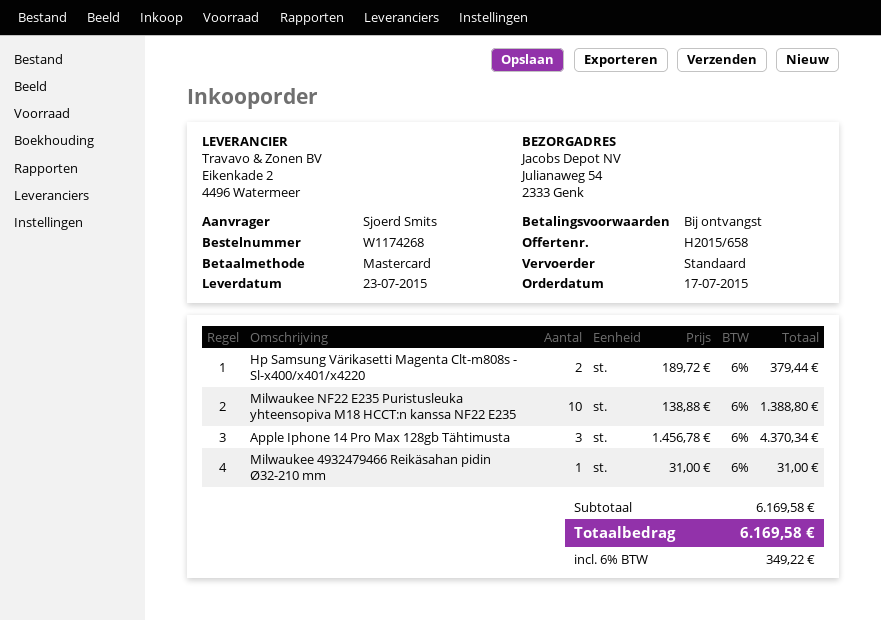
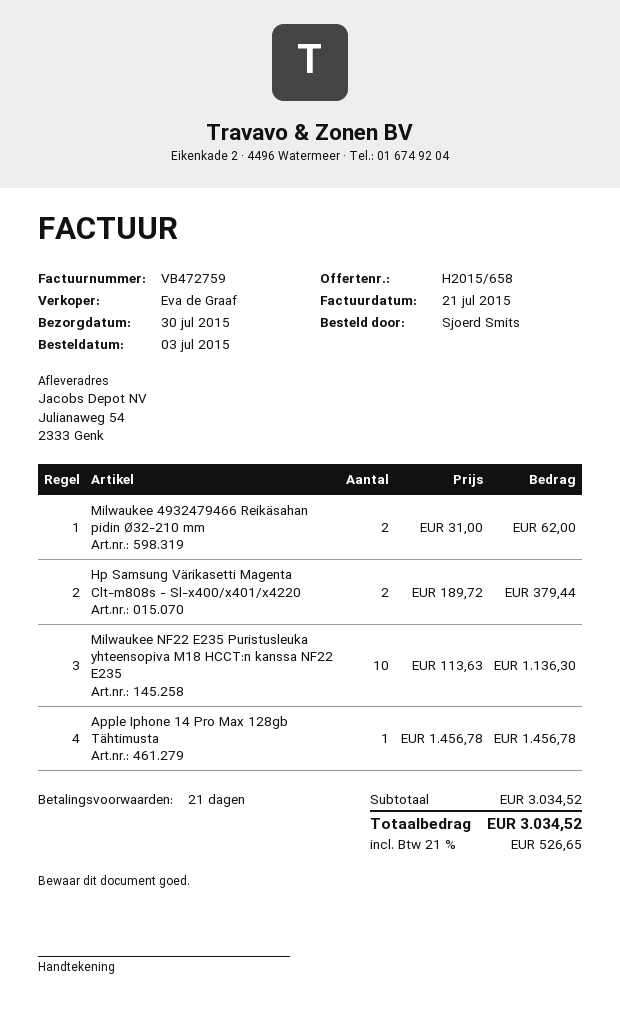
order date: 2015-07-17 -> 2015-07-03
delivery date: 2015-07-23 -> 2015-07-30
payment terms: on receipt -> 21 days
Milwaukee NF22 E235 Puristusleuka yhteensopiva M18 HCCT:n kanssa NF22 E235: 10 x 138.88 = 1388.80 -> 10 x 113.63 = 1136.30
Apple Iphone 14 Pro Max 128gb Tähtimusta: 3 x 1456.78 = 4370.34 -> 1 x 1456.78 = 1456.78
Milwaukee 4932479466 Reikäsahan pidin Ø32-210 mm: 1 x 31.00 = 31.00 -> 2 x 31.00 = 62.00
subtotal: 6169.58 -> 3034.52
tax: 6% = 349.22 -> 21% = 526.65
total: 6169.58 -> 3034.52

